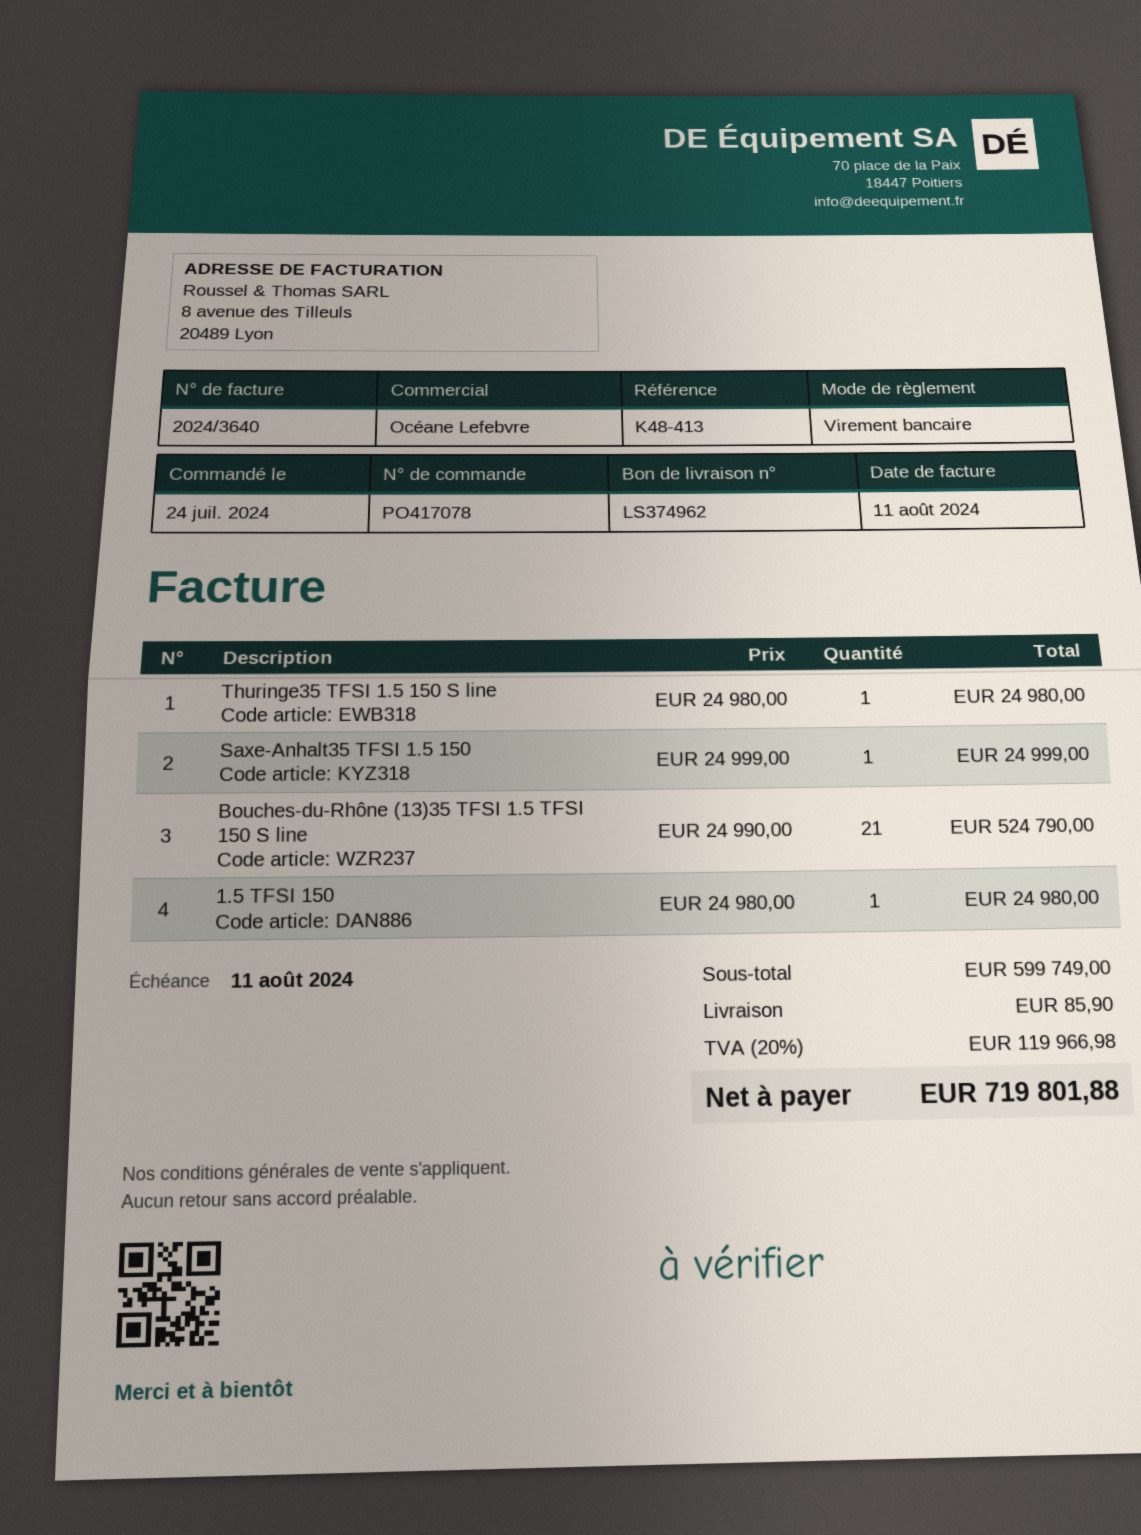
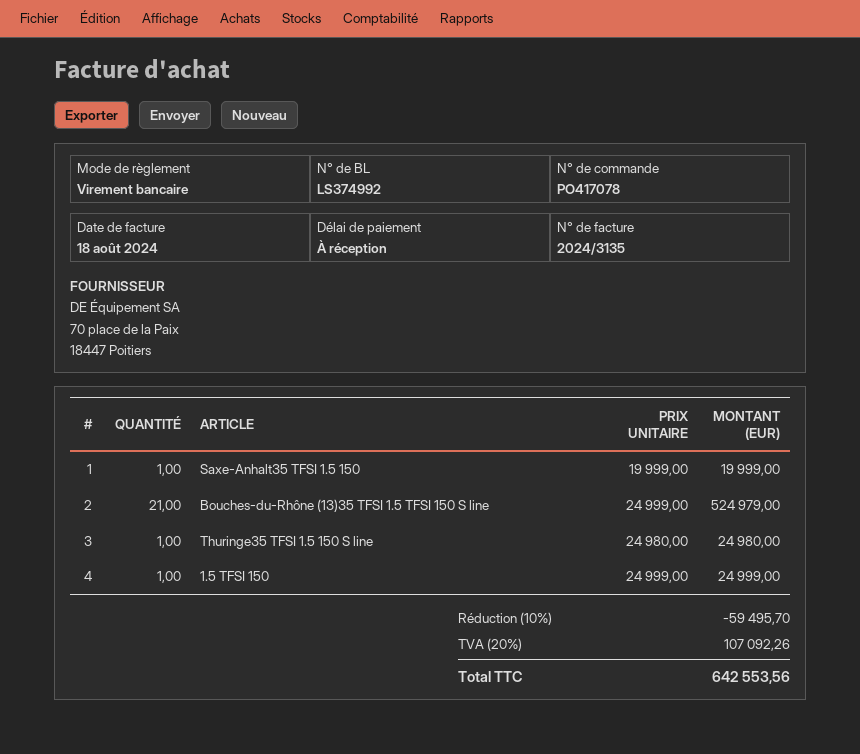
delivery note number: LS374962 -> LS374992
invoice number: 2024/3640 -> 2024/3135
invoice date: 2024-08-11 -> 2024-08-18
Saxe-Anhalt35 TFSI 1.5 150: 1 x 24999.00 = 24999.00 -> 1 x 19999.00 = 19999.00
Bouches-du-Rhône (13)35 TFSI 1.5 TFSI 150 S line: 21 x 24990.00 = 524790.00 -> 21 x 24999.00 = 524979.00
1.5 TFSI 150: 1 x 24980.00 = 24980.00 -> 1 x 24999.00 = 24999.00
discount: none -> 10% = 59495.70
shipping: 85.90 -> none
tax: 20% = 119966.98 -> 20% = 107092.26
total: 719801.88 -> 642553.56

